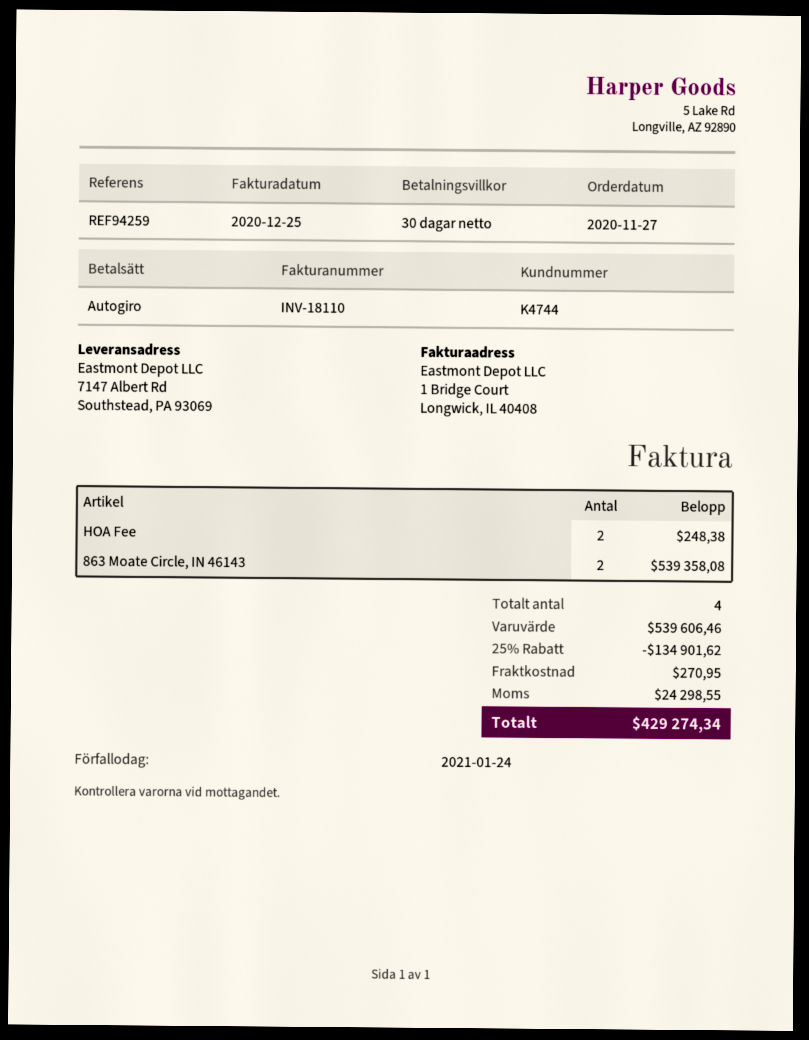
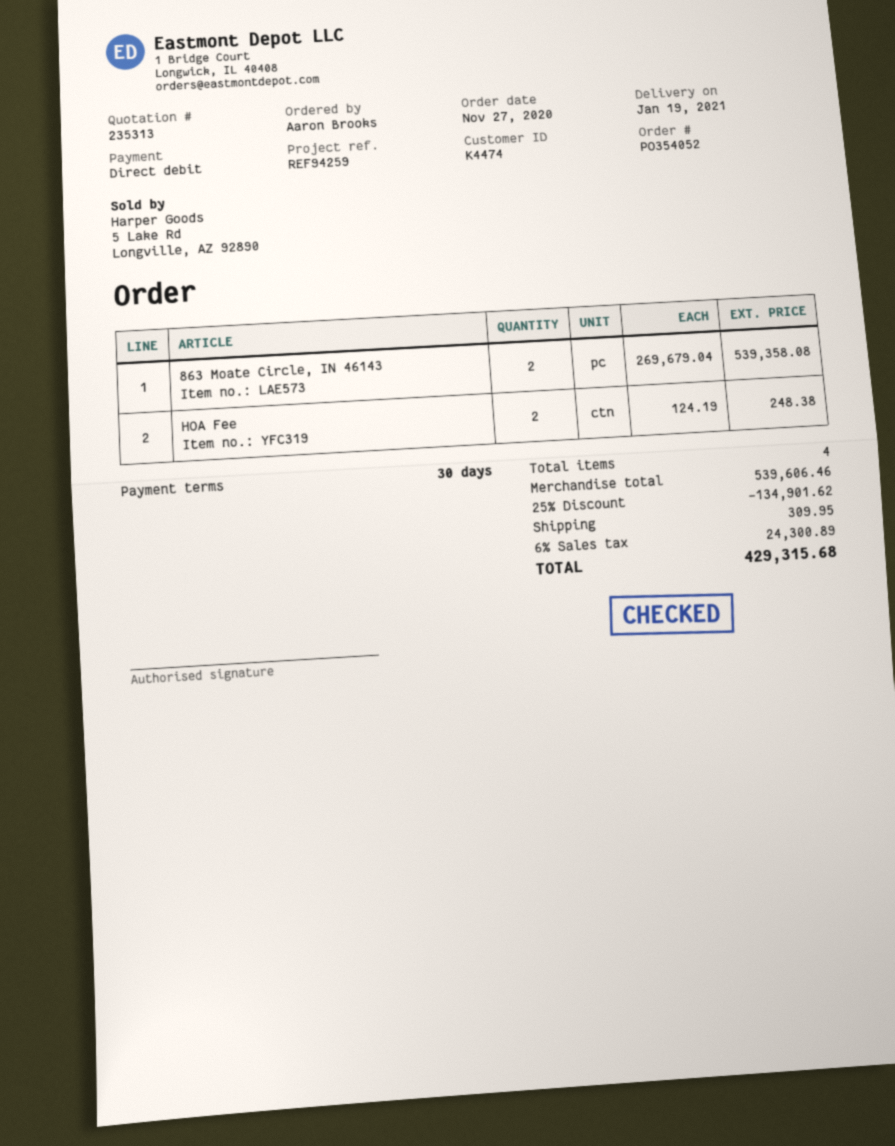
customer number: K4744 -> K4474
shipping: 270.95 -> 309.95
tax: 24298.55 -> 24300.89
total: 429274.34 -> 429315.68

